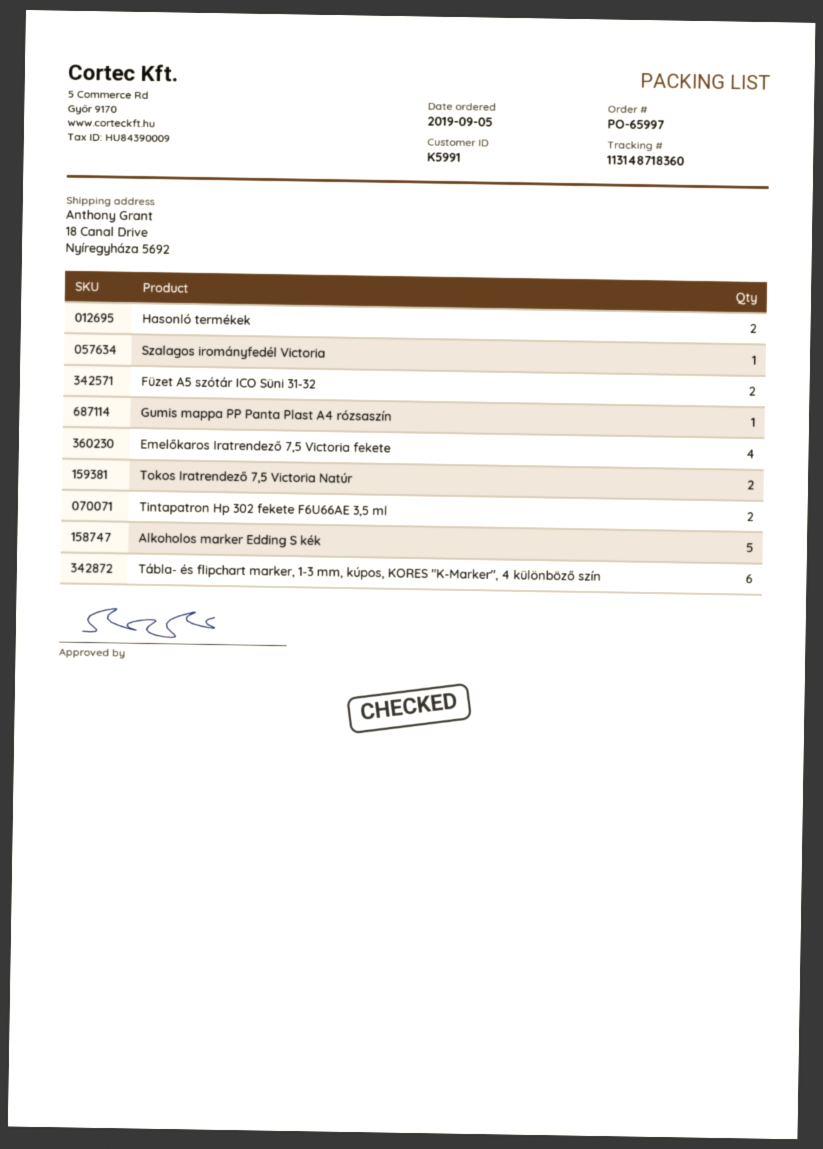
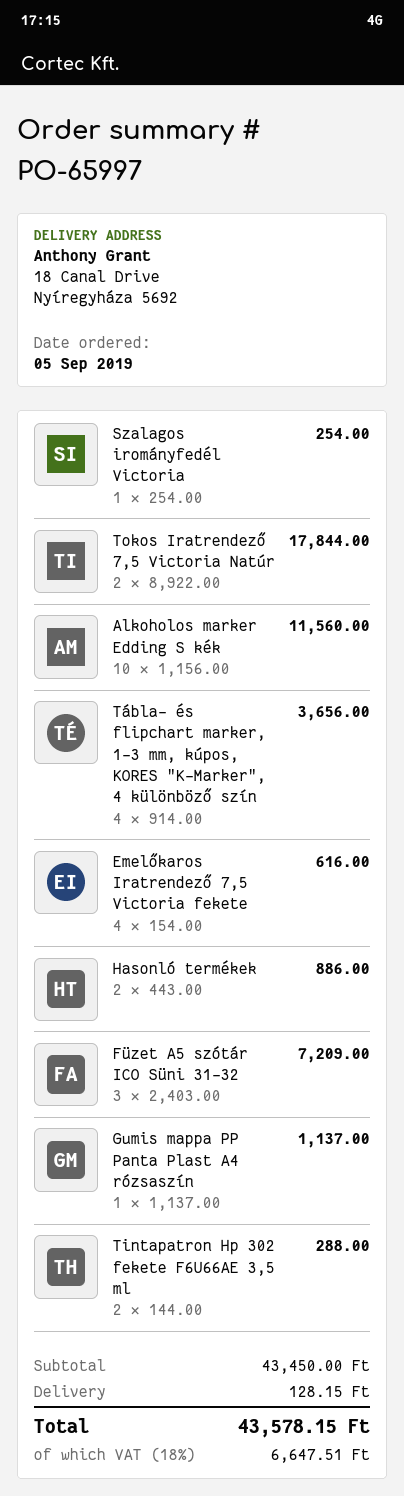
Füzet A5 szótár ICO Süni 31-32: 2 -> 3
Alkoholos marker Edding S kék: 5 -> 10
Tábla- és flipchart marker, 1-3 mm, kúpos, KORES "K-Marker", 4 különböző szín: 6 -> 4

